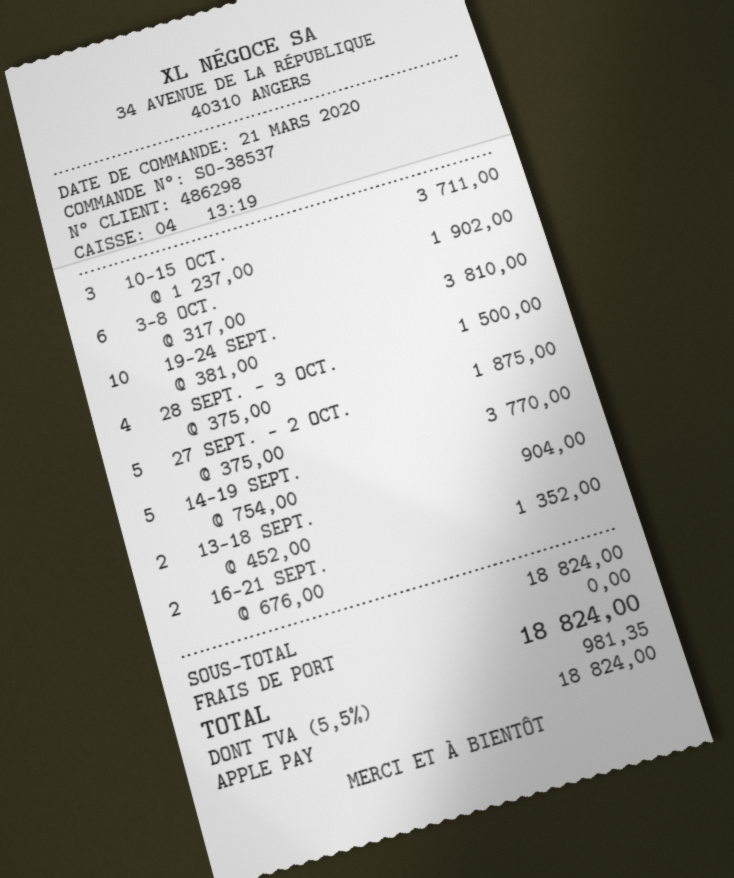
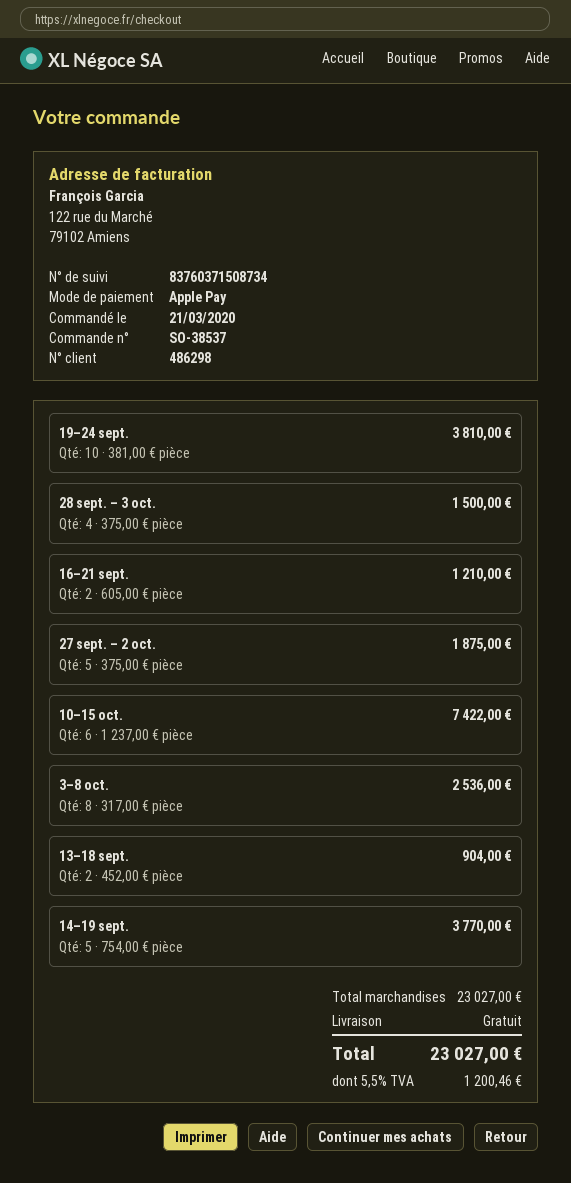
10–15 OCT.: 3 x 1237.00 = 3711.00 -> 6 x 1237.00 = 7422.00
3–8 OCT.: 6 x 317.00 = 1902.00 -> 8 x 317.00 = 2536.00
16–21 SEPT.: 2 x 676.00 = 1352.00 -> 2 x 605.00 = 1210.00
subtotal: 18824.00 -> 23027.00
tax: 5.5% = 981.35 -> 5.5% = 1200.46
total: 18824.00 -> 23027.00

